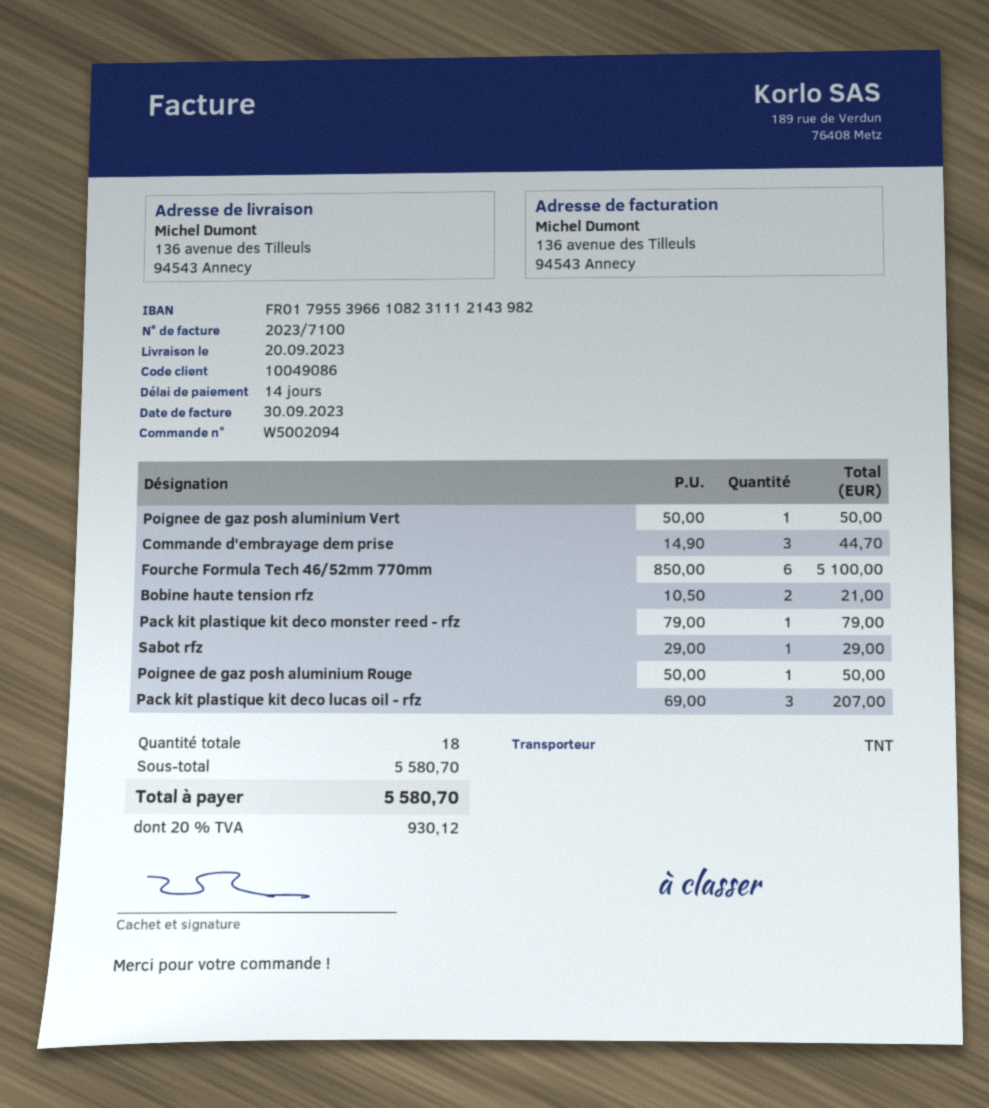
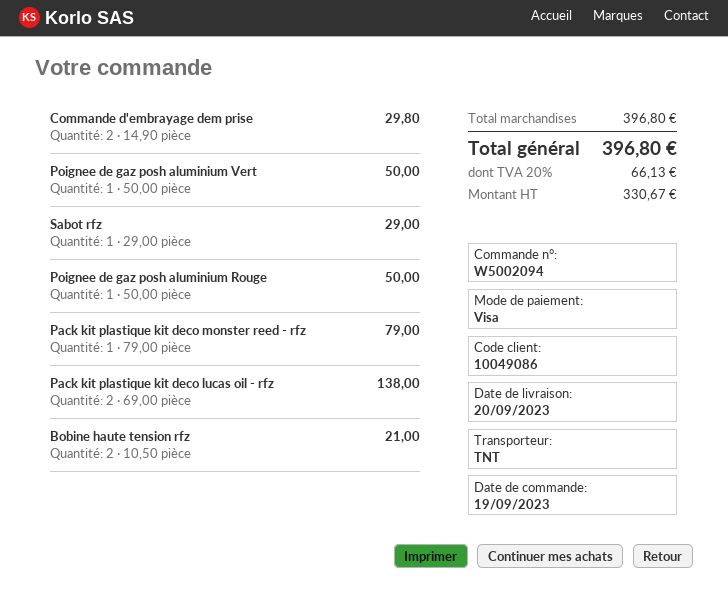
Commande d'embrayage dem prise: 3 x 14.90 = 44.70 -> 2 x 14.90 = 29.80
Fourche Formula Tech 46/52mm 770mm: 6 x 850.00 = 5100.00 -> none
Pack kit plastique kit deco lucas oil - rfz: 3 x 69.00 = 207.00 -> 2 x 69.00 = 138.00
subtotal: 5580.70 -> 396.80
tax: 20% = 930.12 -> 20% = 66.13
total: 5580.70 -> 396.80

